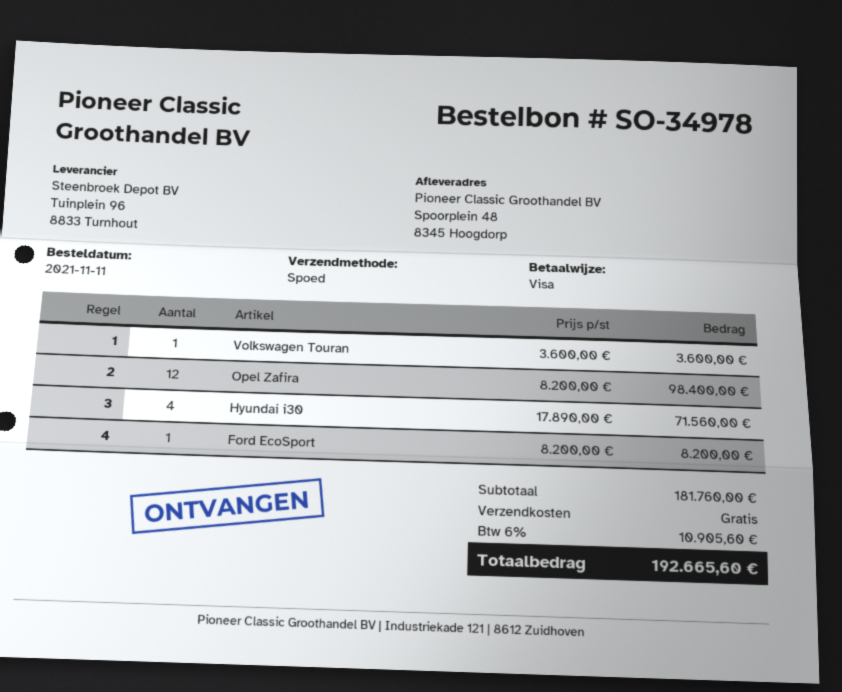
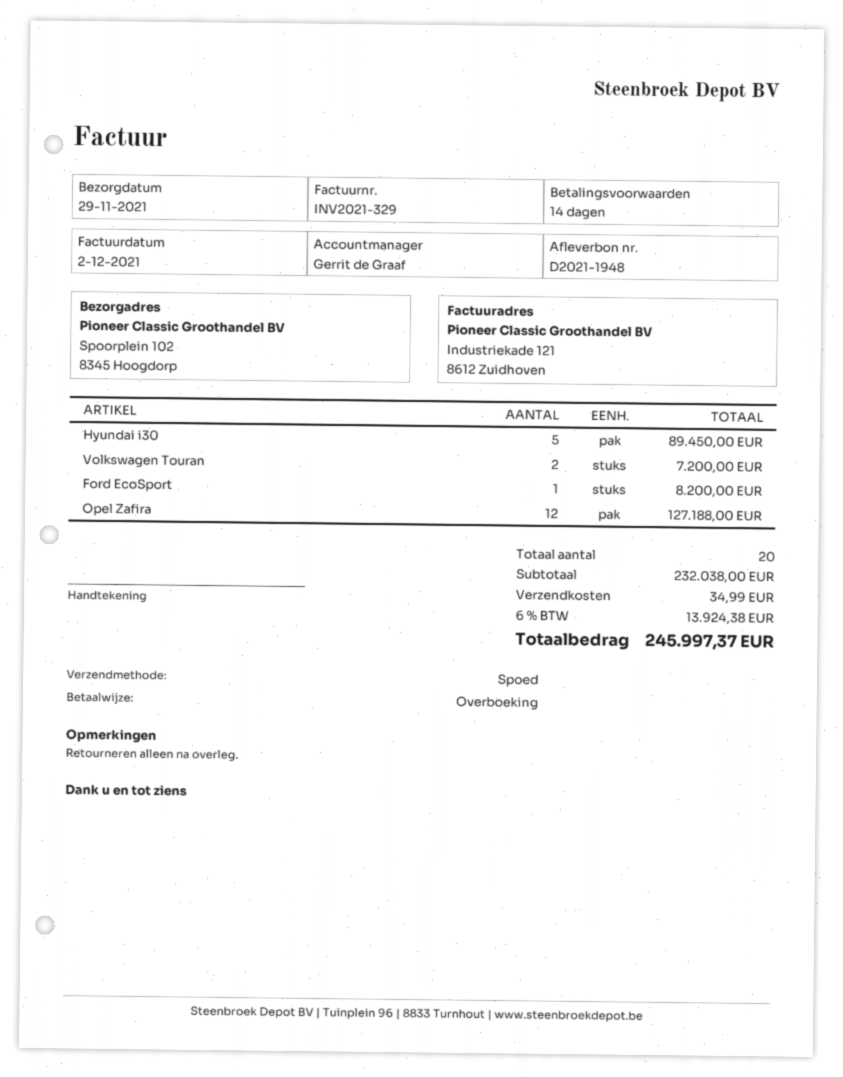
payment method: Visa -> bank transfer
ship to: Spoorplein 48, 8345 Hoogdorp -> Spoorplein 102, 8345 Hoogdorp
Volkswagen Touran: 1 for 3600.00 -> 2 for 7200.00
Opel Zafira: 12 for 98400.00 -> 12 for 127188.00
Hyundai i30: 4 for 71560.00 -> 5 for 89450.00
subtotal: 181760.00 -> 232038.00
shipping: 0.00 -> 34.99
tax: 6% = 10905.60 -> 6% = 13924.38
total: 192665.60 -> 245997.37

